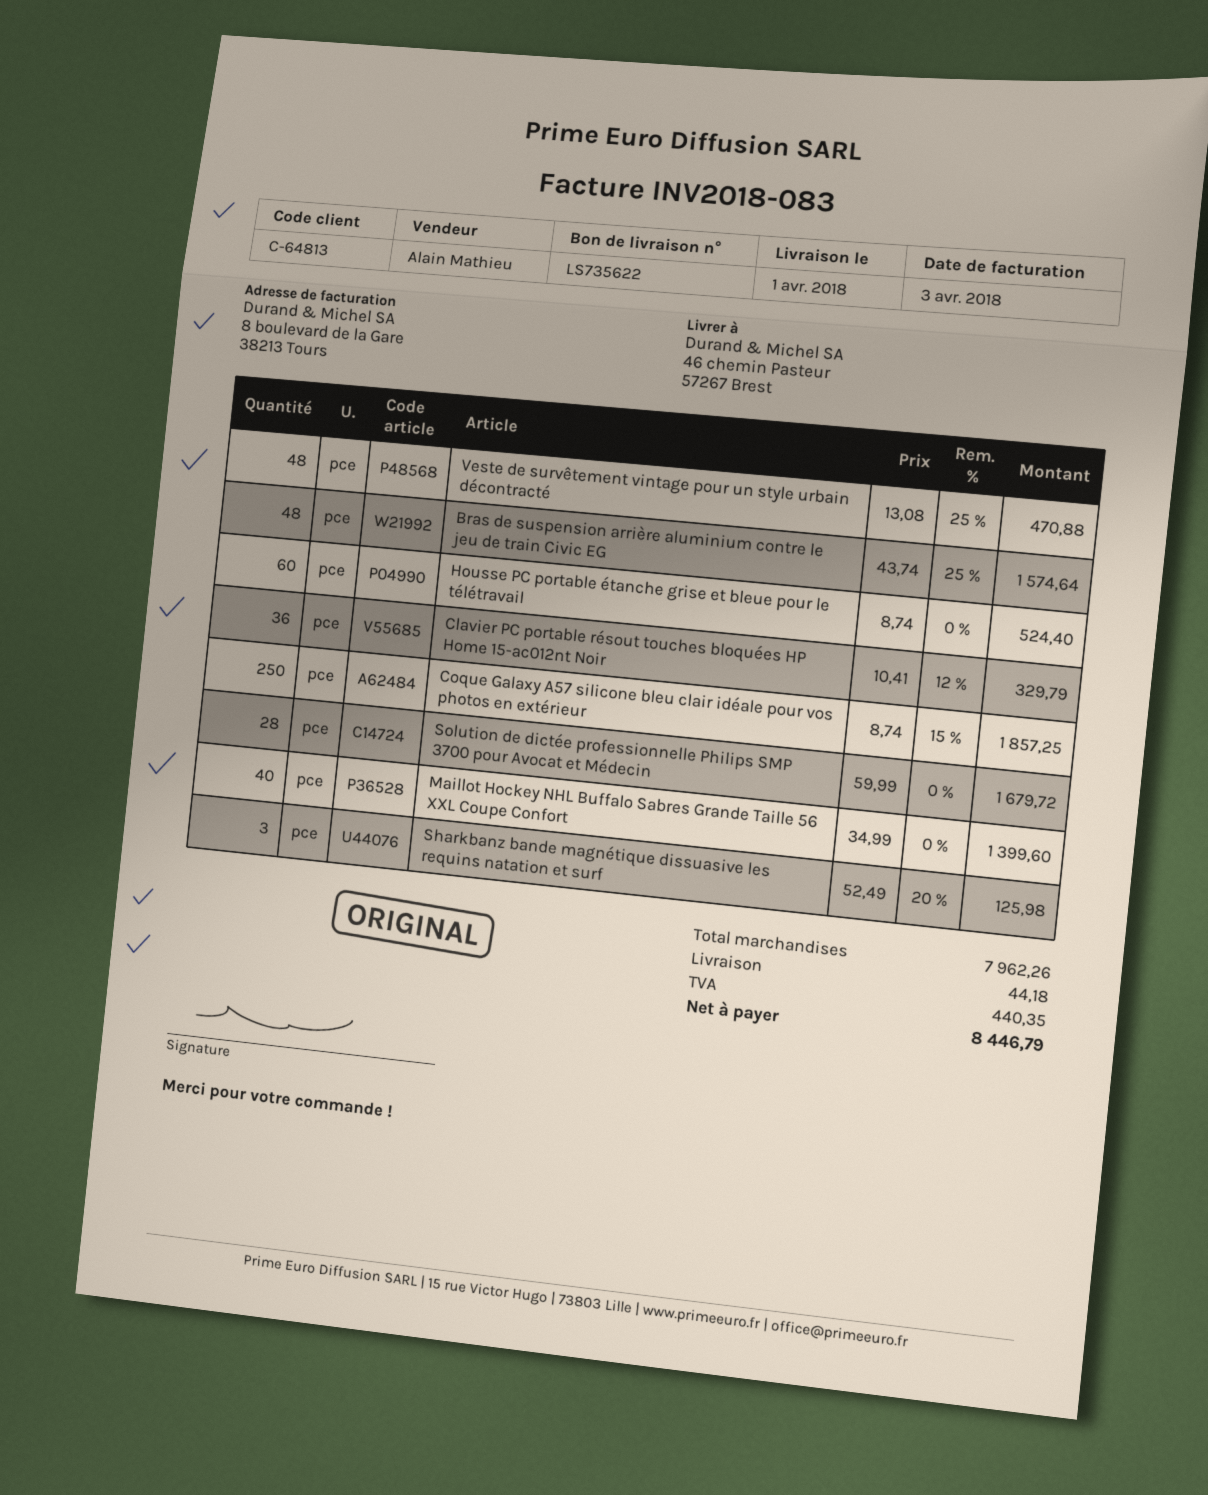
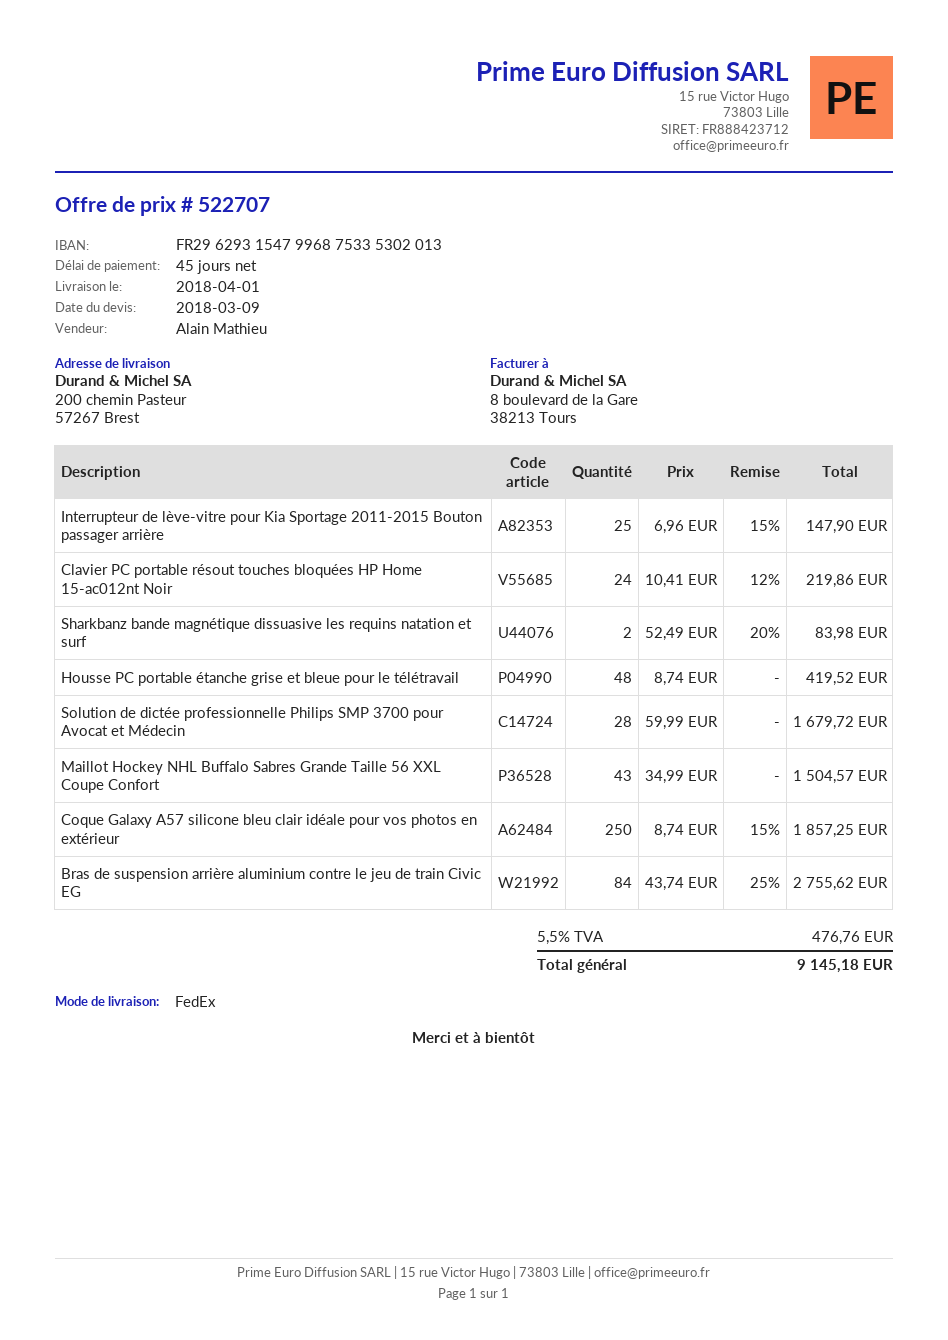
ship to: 46 chemin Pasteur, 57267 Brest -> 200 chemin Pasteur, 57267 Brest
Veste de survêtement vintage pour un style urbain décontracté: 48 x 13.08 - 25% = 470.88 -> none
Bras de suspension arrière aluminium contre le jeu de train Civic EG: 48 x 43.74 - 25% = 1574.64 -> 84 x 43.74 - 25% = 2755.62
Housse PC portable étanche grise et bleue pour le télétravail: 60 x 8.74 = 524.40 -> 48 x 8.74 = 419.52
Clavier PC portable résout touches bloquées HP Home 15-ac012nt Noir: 36 x 10.41 - 12% = 329.79 -> 24 x 10.41 - 12% = 219.86
Maillot Hockey NHL Buffalo Sabres Grande Taille 56 XXL Coupe Confort: 40 x 34.99 = 1399.60 -> 43 x 34.99 = 1504.57
Sharkbanz bande magnétique dissuasive les requins natation et surf: 3 x 52.49 - 20% = 125.98 -> 2 x 52.49 - 20% = 83.98
Interrupteur de lève-vitre pour Kia Sportage 2011-2015 Bouton passager arrière: none -> 25 x 6.96 - 15% = 147.90
shipping: 44.18 -> none
tax: 440.35 -> 476.76
total: 8446.79 -> 9145.18

